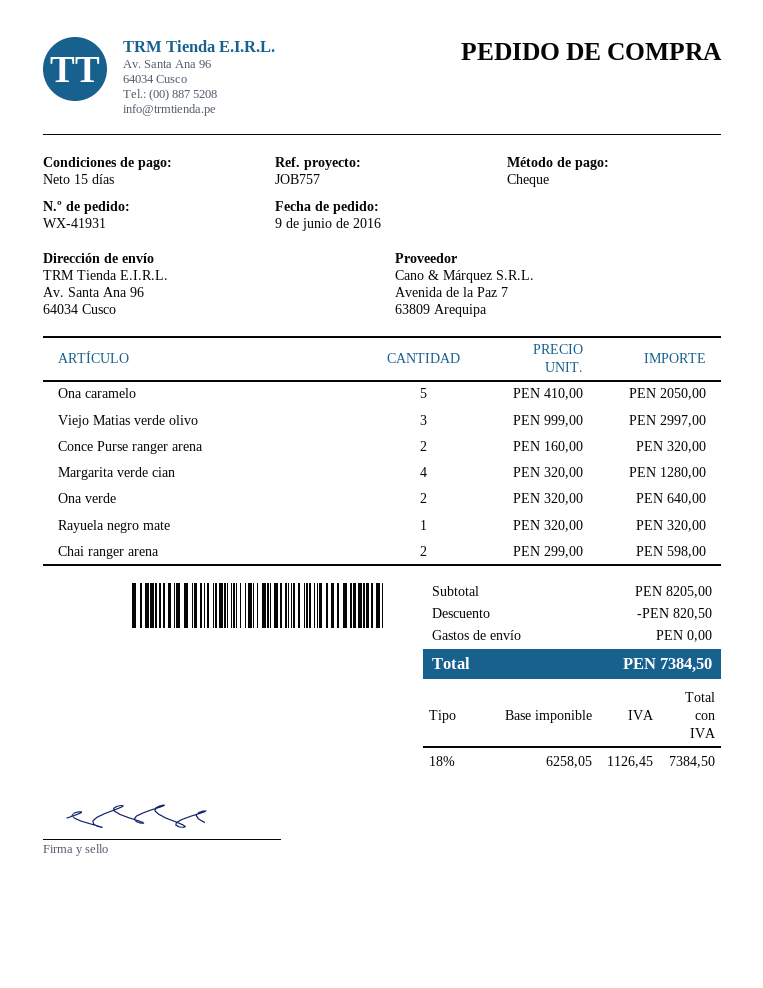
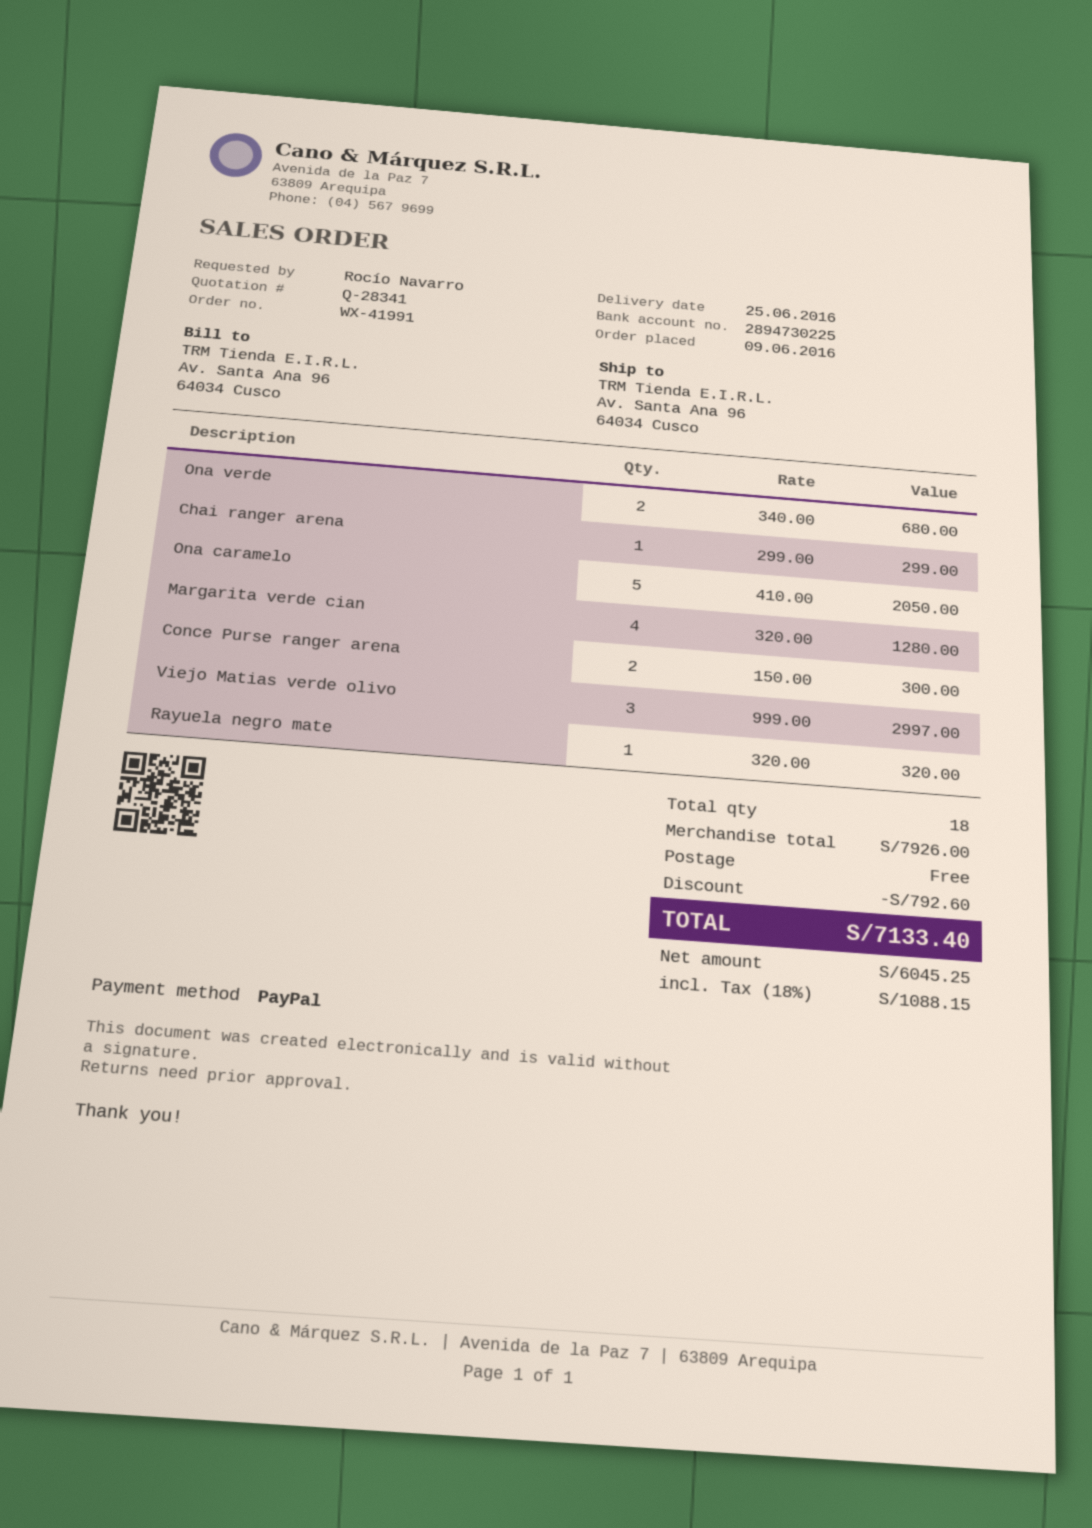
order number: WX-41931 -> WX-41991
payment method: cheque -> PayPal
Conce Purse ranger arena: 2 x 160.00 = 320.00 -> 2 x 150.00 = 300.00
Ona verde: 2 x 320.00 = 640.00 -> 2 x 340.00 = 680.00
Chai ranger arena: 2 x 299.00 = 598.00 -> 1 x 299.00 = 299.00
subtotal: 8205.00 -> 7926.00
discount: 820.50 -> 792.60
net: 6258.05 -> 6045.25
tax: 18% = 1126.45 -> 18% = 1088.15
total: 7384.50 -> 7133.40

